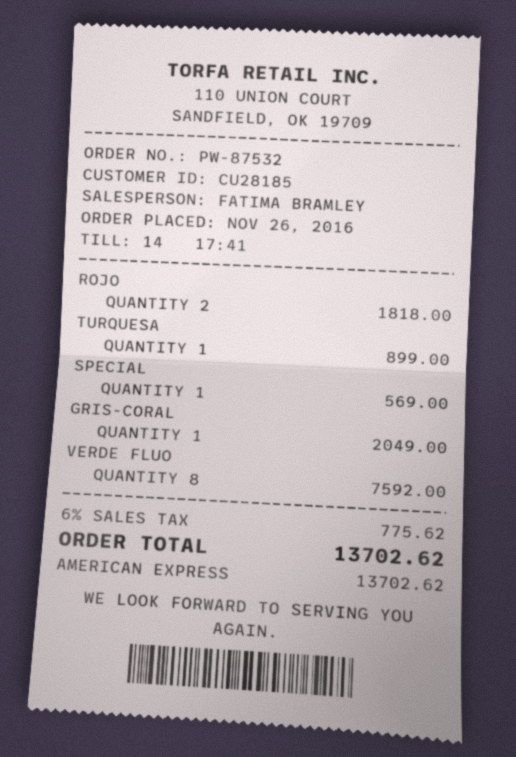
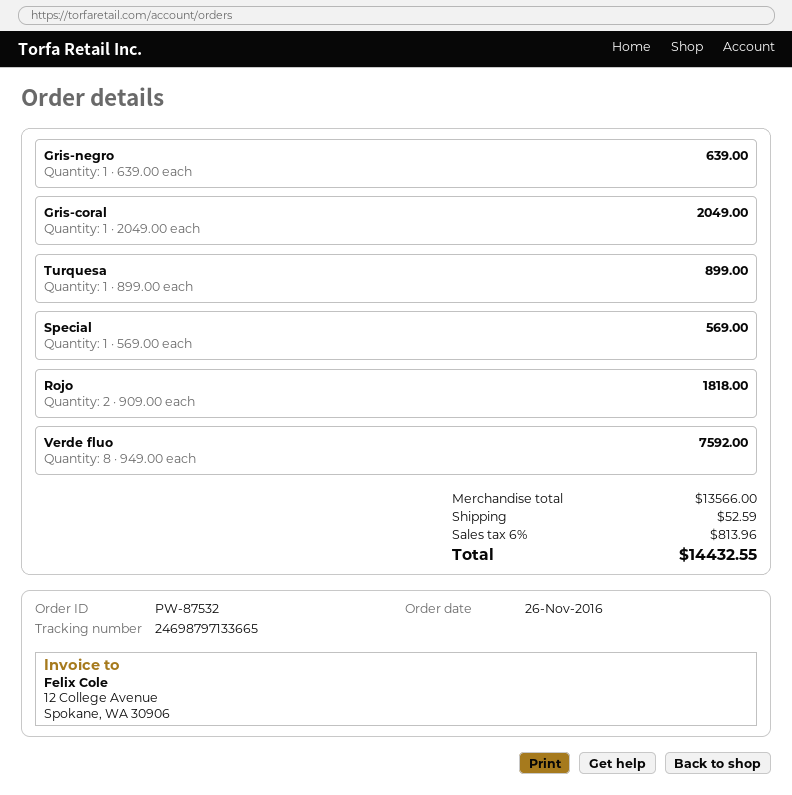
Gris-negro: none -> 1 for 639.00
shipping: none -> 52.59
tax: 6% = 775.62 -> 6% = 813.96
total: 13702.62 -> 14432.55

